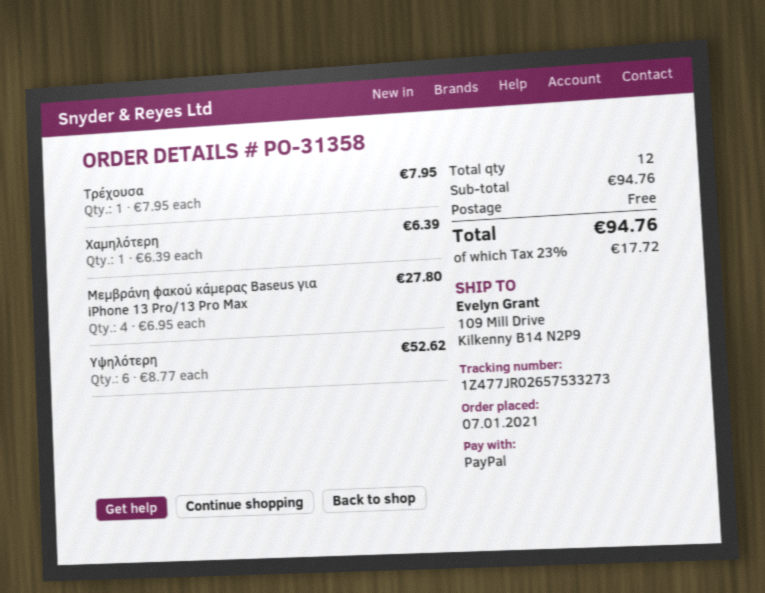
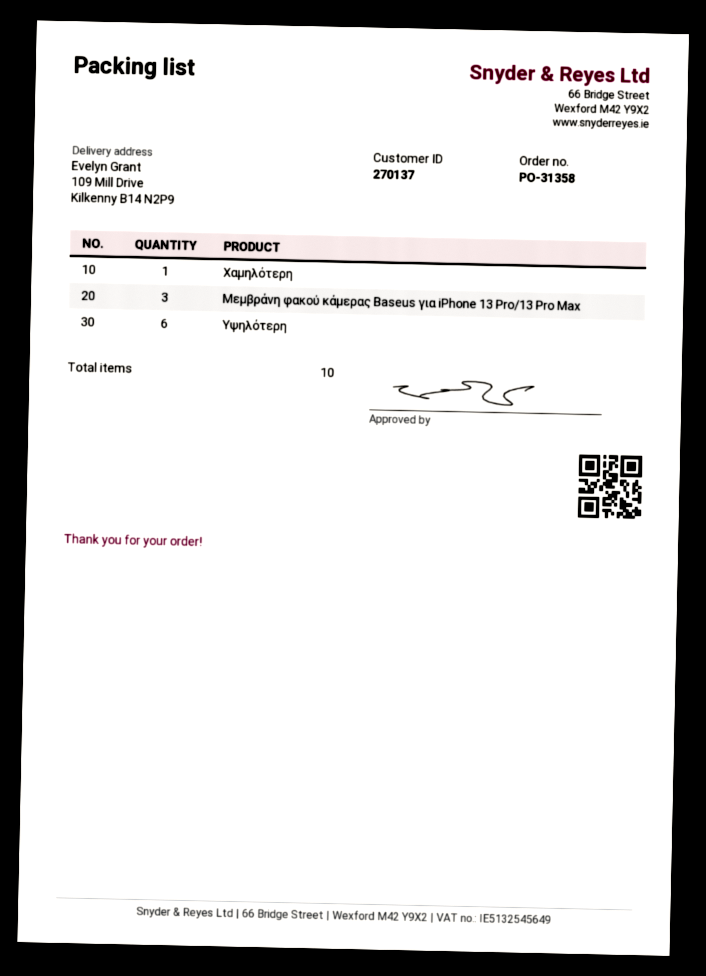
Τρέχουσα: 1 -> none
Μεμβράνη φακού κάμερας Baseus για iPhone 13 Pro/13 Pro Max: 4 -> 3
total quantity: 12 -> 10

